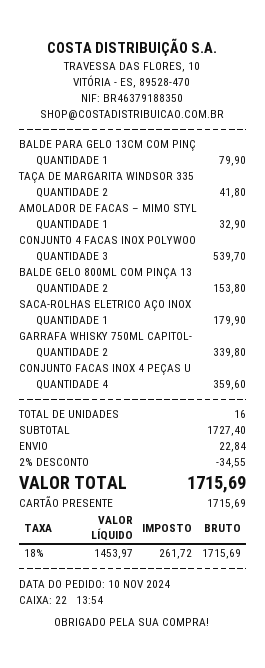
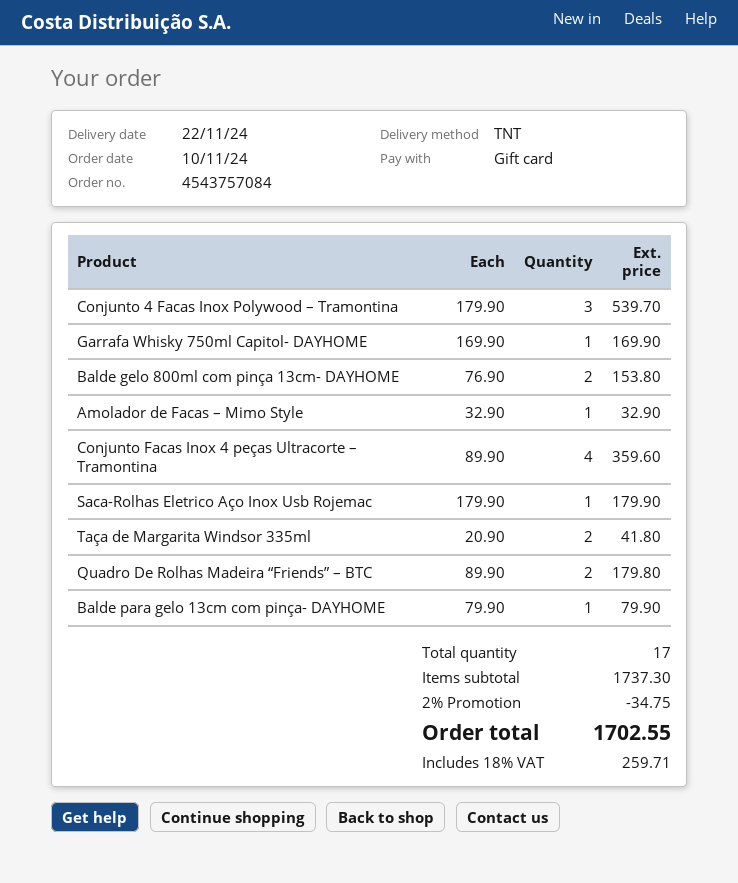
GARRAFA WHISKY 750ML CAPITOL-: 2 for 339.80 -> 1 for 169.90
Quadro De Rolhas Madeira “Friends” – BTC: none -> 2 for 179.80
total quantity: 16 -> 17
subtotal: 1727.40 -> 1737.30
discount: 2% = 34.55 -> 2% = 34.75
shipping: 22.84 -> none
tax: 18% = 261.72 -> 18% = 259.71
total: 1715.69 -> 1702.55

